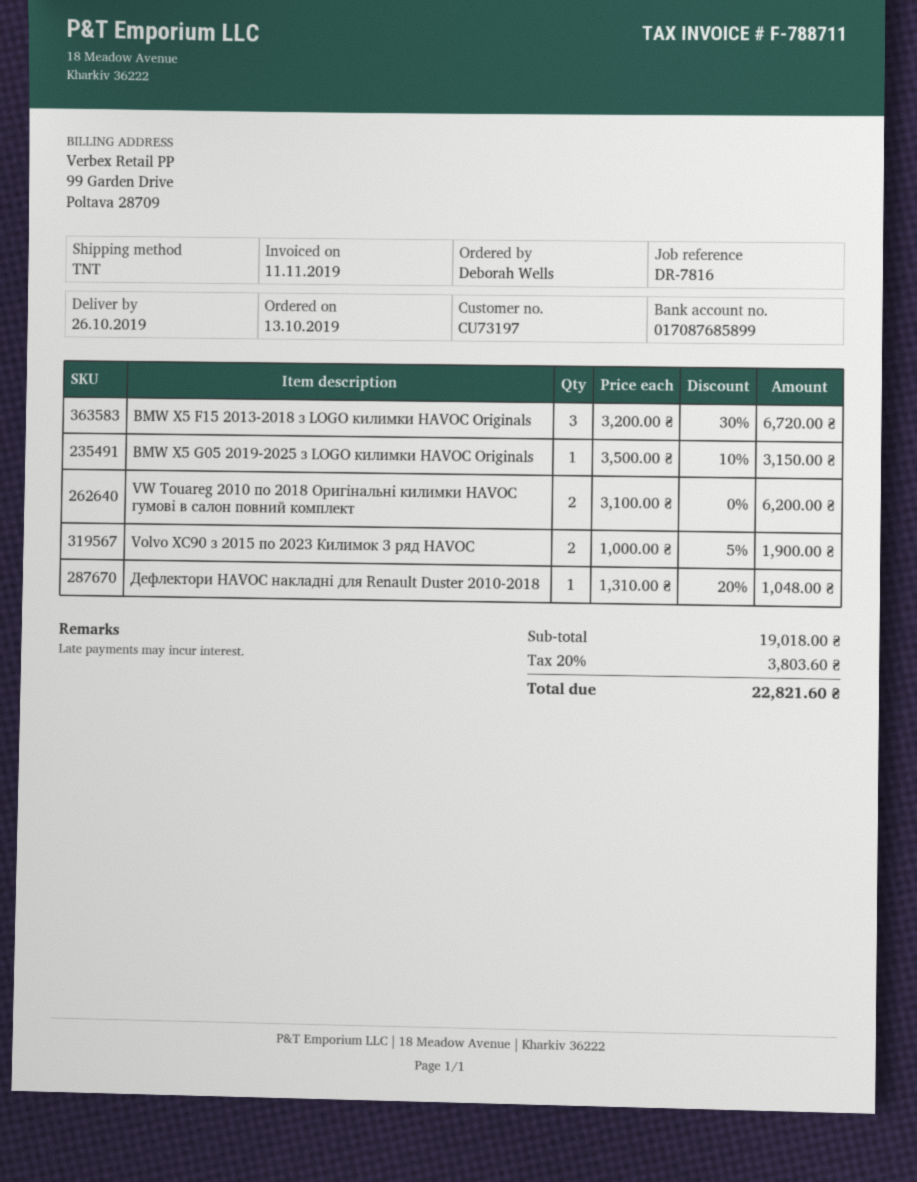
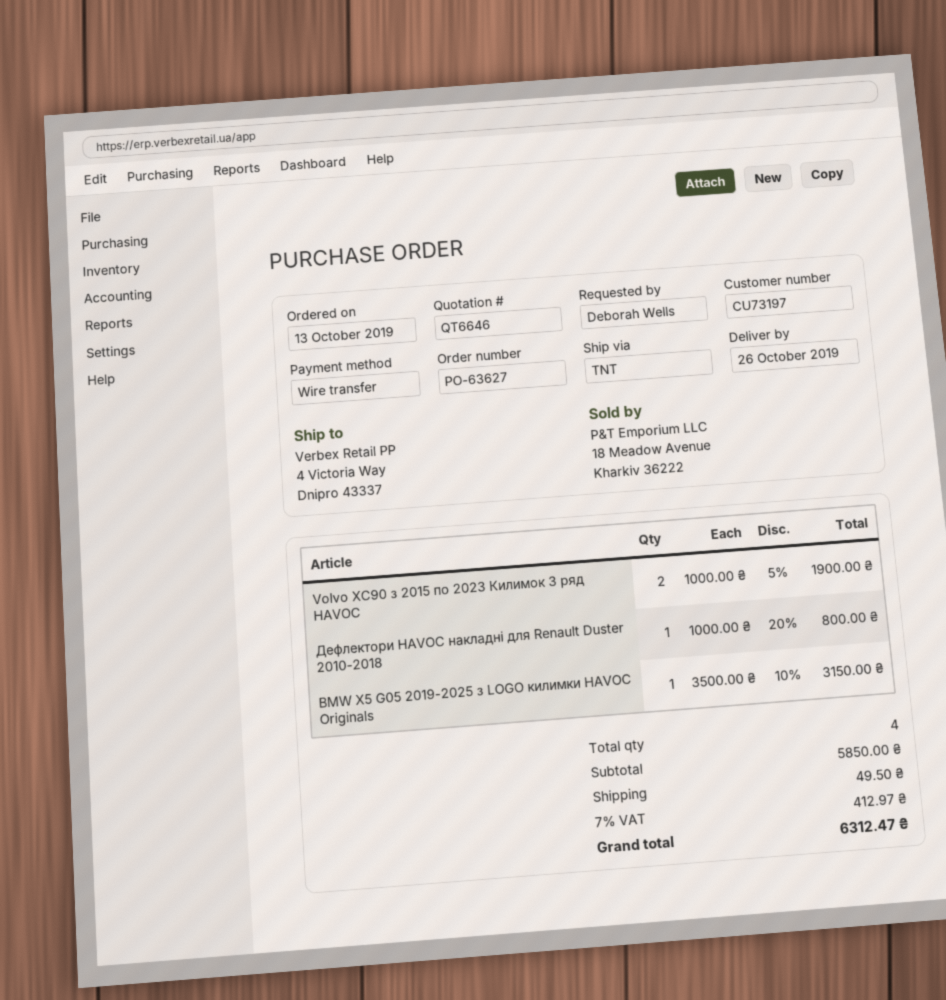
BMW X5 F15 2013-2018 з LOGO килимки HAVOC Originals: 3 x 3200.00 - 30% = 6720.00 -> none
VW Touareg 2010 по 2018 Оригінальні килимки HAVOC гумові в салон повний комплект: 2 x 3100.00 = 6200.00 -> none
Дефлектори HAVOC накладні для Renault Duster 2010-2018: 1 x 1310.00 - 20% = 1048.00 -> 1 x 1000.00 - 20% = 800.00
subtotal: 19018.00 -> 5850.00
shipping: none -> 49.50
tax: 20% = 3803.60 -> 7% = 412.97
total: 22821.60 -> 6312.47

